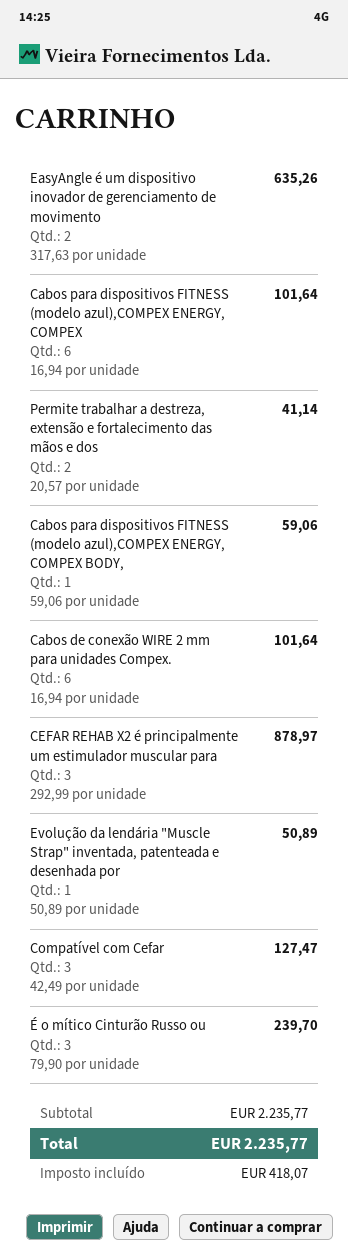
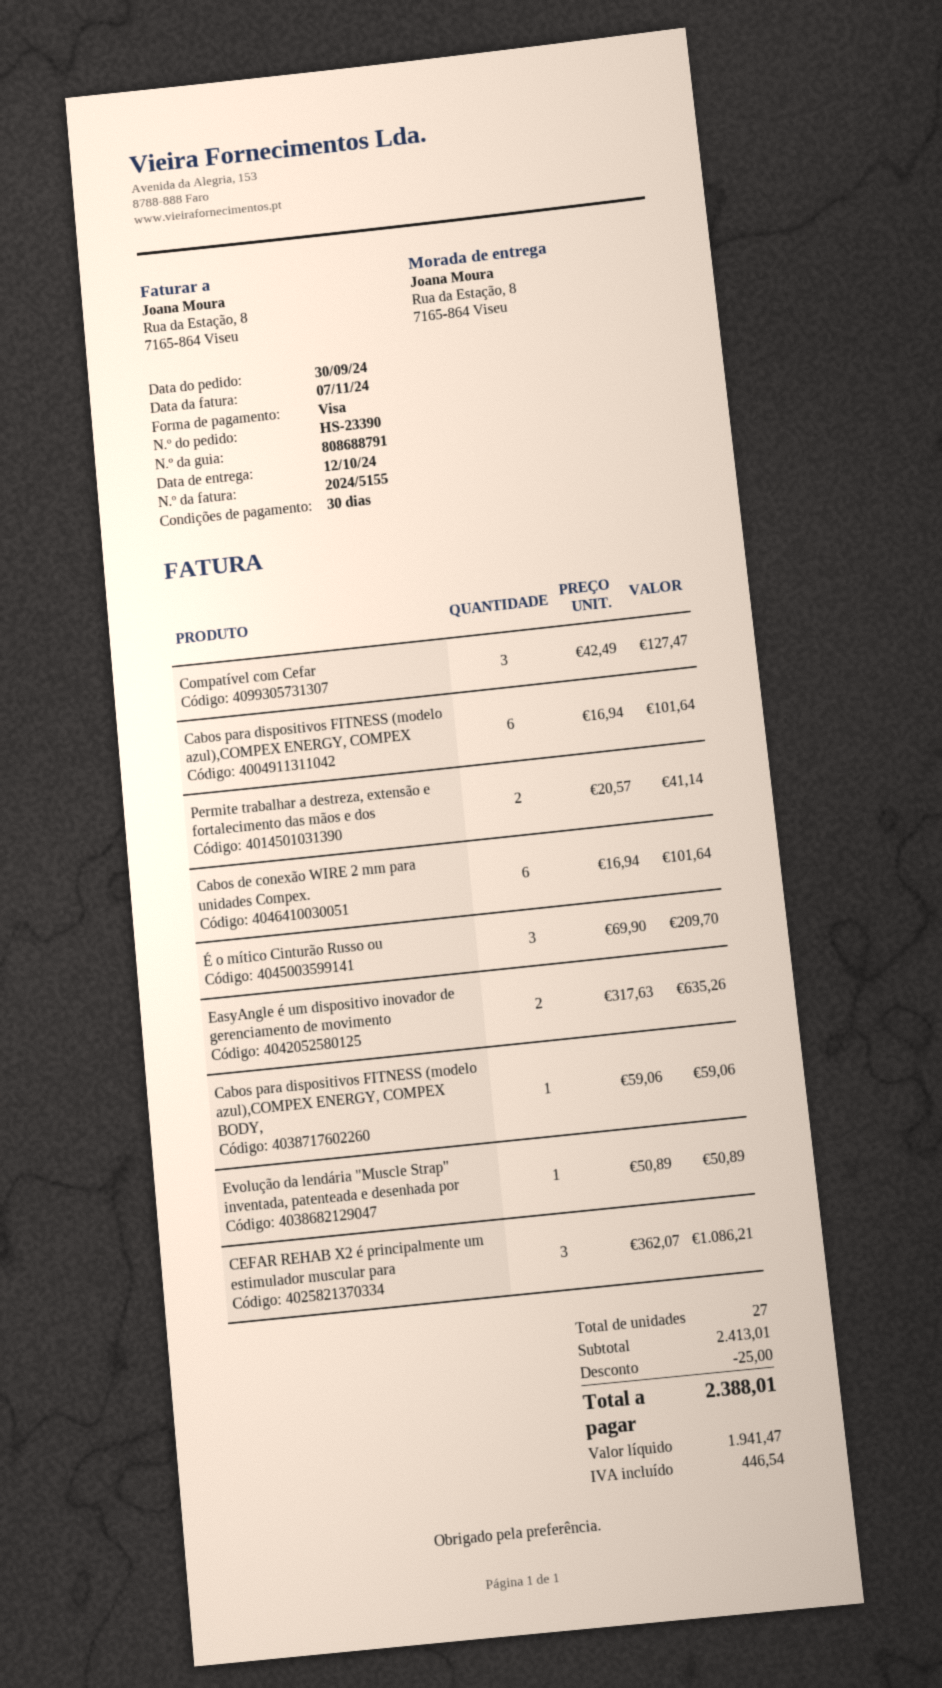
CEFAR REHAB X2 é principalmente um estimulador muscular para: 3 x 292.99 = 878.97 -> 3 x 362.07 = 1086.21
É o mítico Cinturão Russo ou: 3 x 79.90 = 239.70 -> 3 x 69.90 = 209.70
subtotal: 2235.77 -> 2413.01
discount: none -> 25.00
tax: 418.07 -> 446.54
total: 2235.77 -> 2388.01

